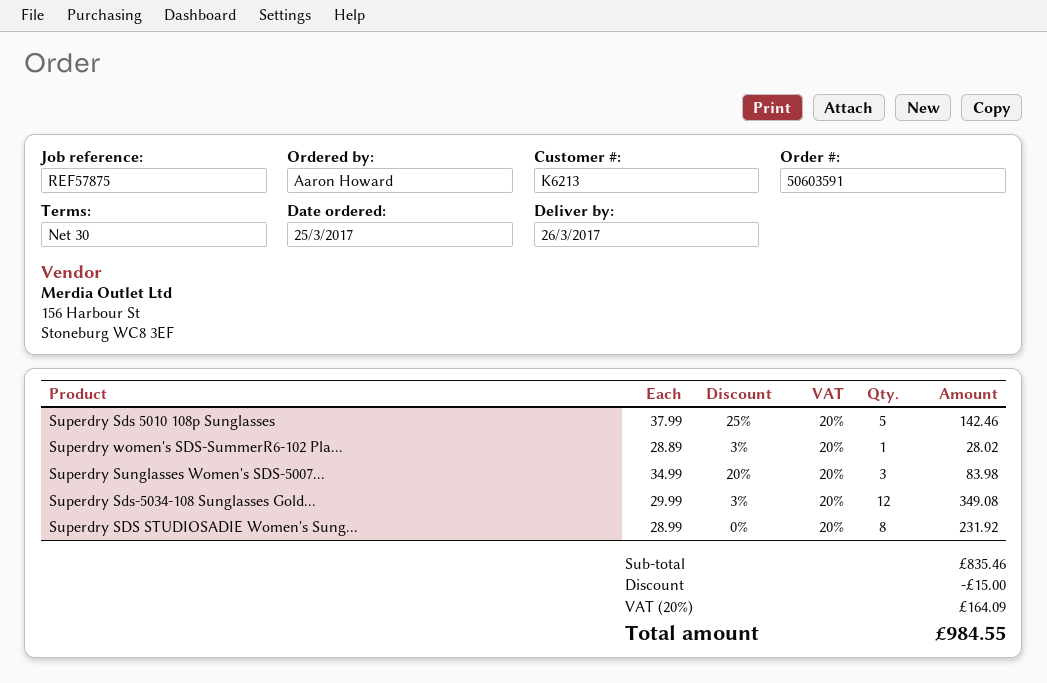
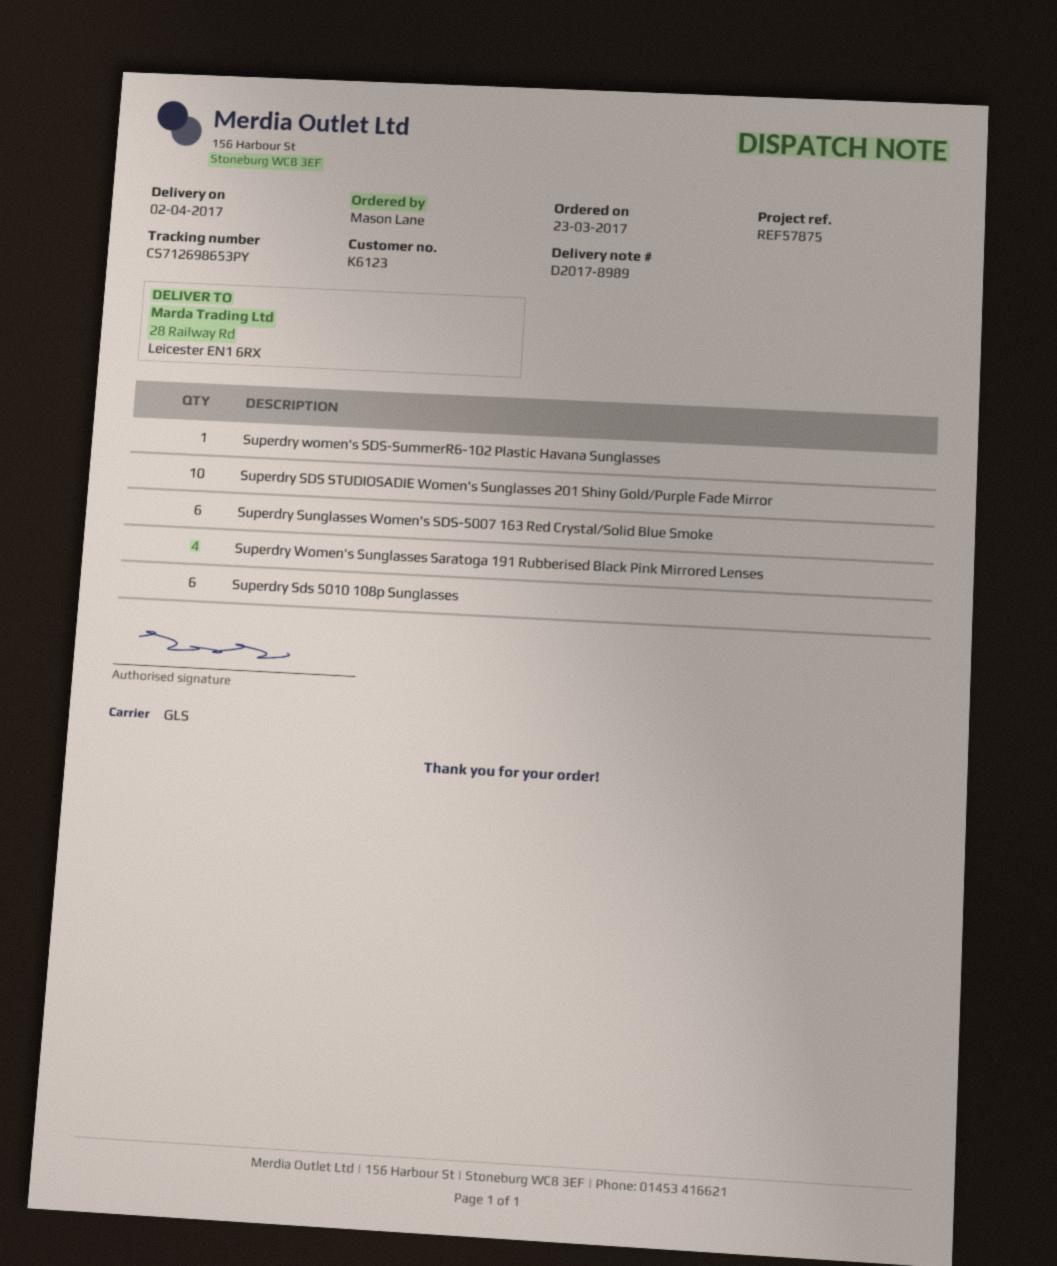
order date: 2017-03-25 -> 2017-03-23
delivery date: 2017-03-26 -> 2017-04-02
customer number: K6213 -> K6123
ordered by: Aaron Howard -> Mason Lane
Superdry Sds 5010 108p Sunglasses: 5 -> 6
Superdry Sunglasses Women's SDS-5007...: 3 -> 6
Superdry Sds-5034-108 Sunglasses Gold...: 12 -> none
Superdry SDS STUDIOSADIE Women's Sung...: 8 -> 10
Superdry Women's Sunglasses Saratoga 191 Rubberised Black Pink Mirrored Lenses: none -> 4

